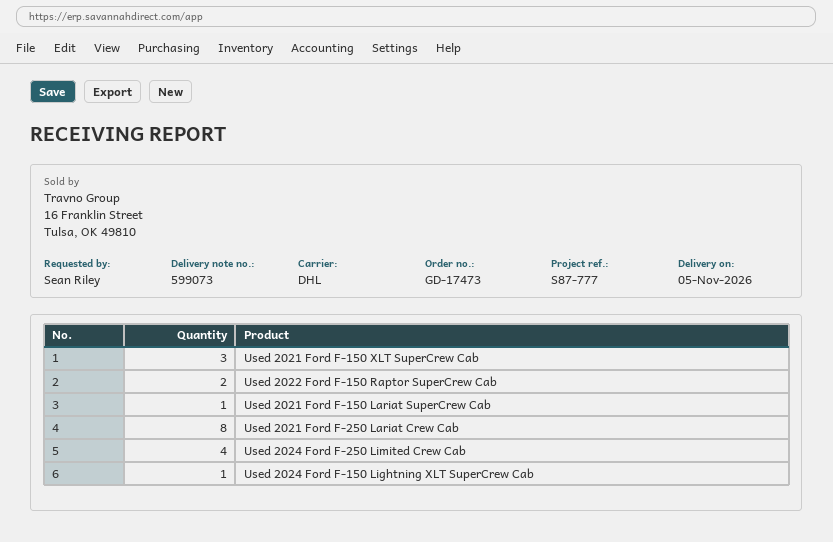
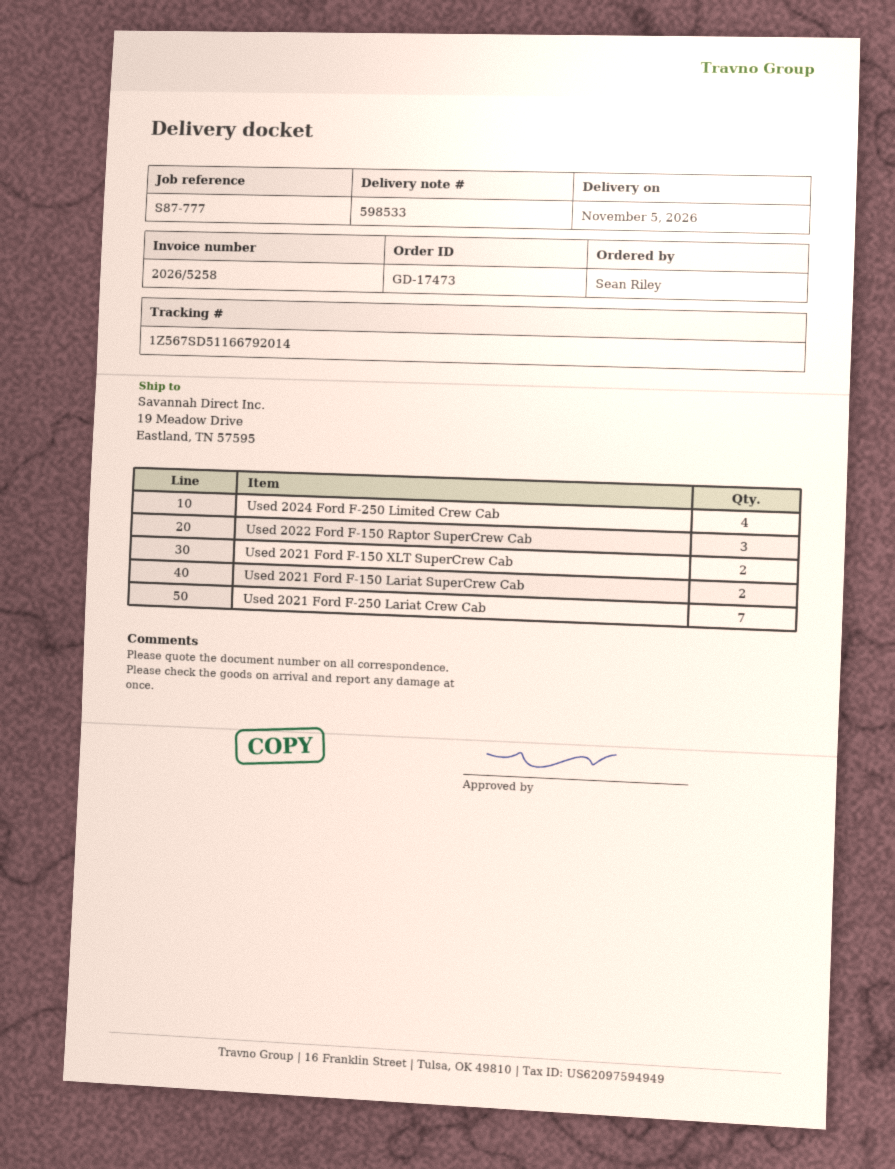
delivery note number: 599073 -> 598533
Used 2021 Ford F-150 XLT SuperCrew Cab: 3 -> 2
Used 2022 Ford F-150 Raptor SuperCrew Cab: 2 -> 3
Used 2021 Ford F-150 Lariat SuperCrew Cab: 1 -> 2
Used 2021 Ford F-250 Lariat Crew Cab: 8 -> 7
Used 2024 Ford F-150 Lightning XLT SuperCrew Cab: 1 -> none

